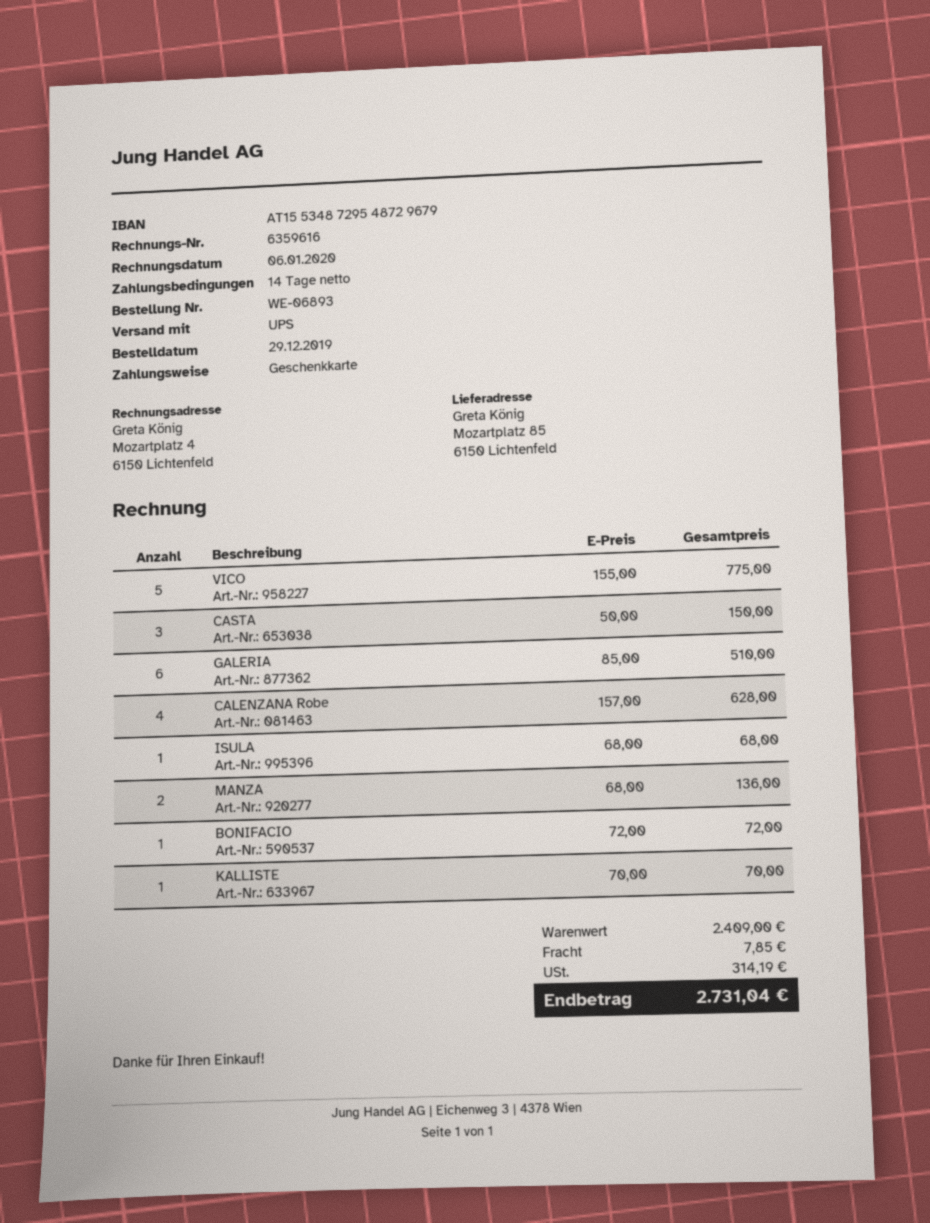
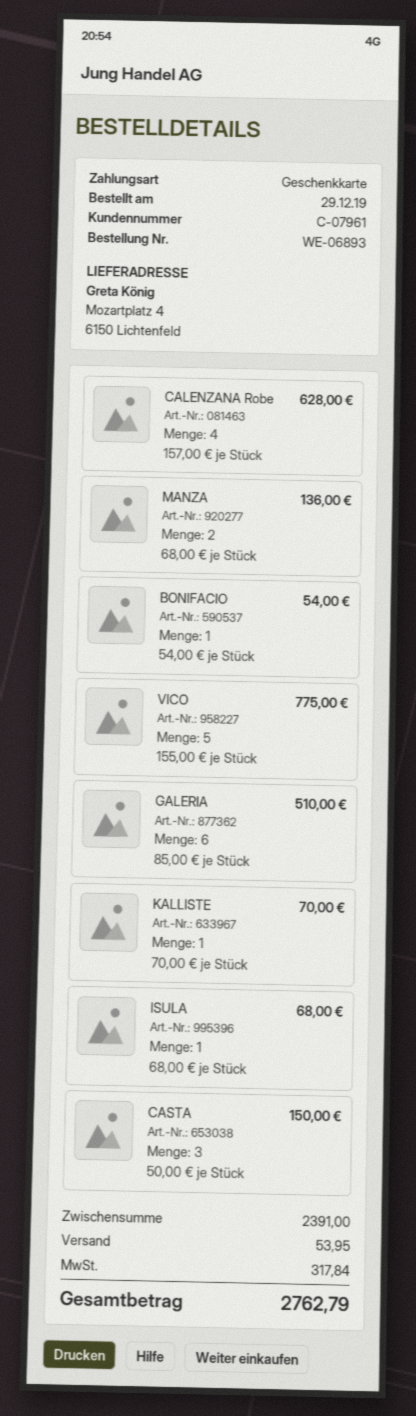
ship to: Mozartplatz 85, 6150 Lichtenfeld -> Mozartplatz 4, 6150 Lichtenfeld
BONIFACIO: 1 x 72.00 = 72.00 -> 1 x 54.00 = 54.00
subtotal: 2409.00 -> 2391.00
shipping: 7.85 -> 53.95
tax: 314.19 -> 317.84
total: 2731.04 -> 2762.79

